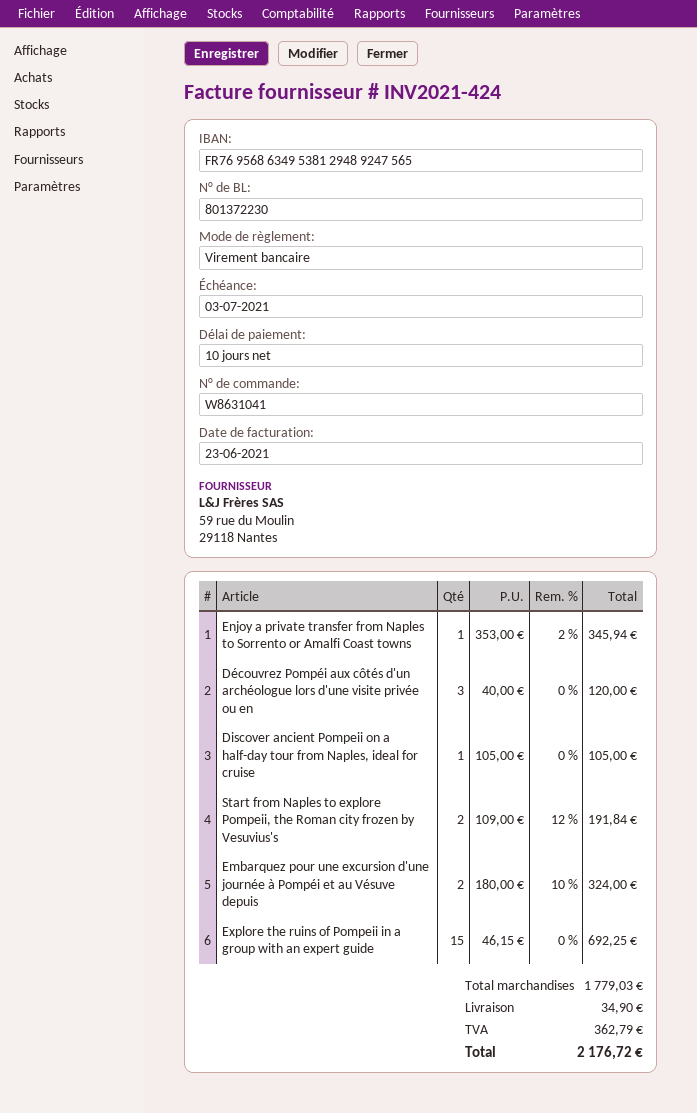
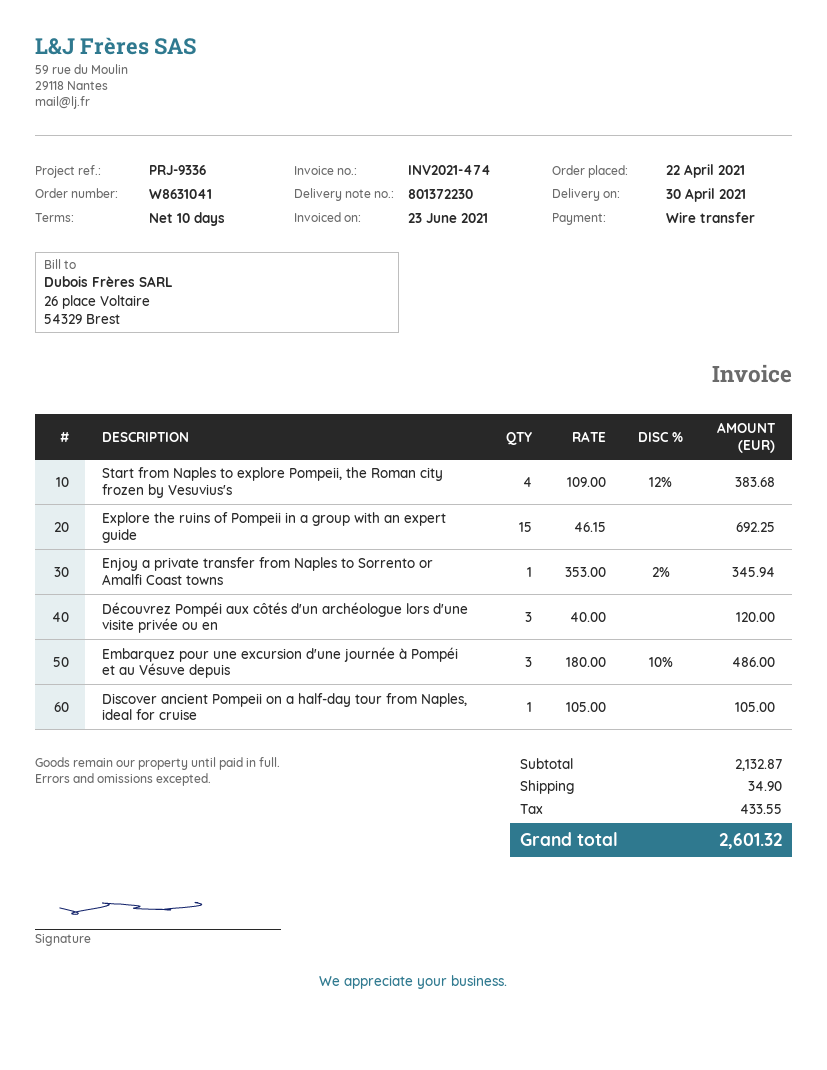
invoice number: INV2021-424 -> INV2021-474
Start from Naples to explore Pompeii, the Roman city frozen by Vesuvius's: 2 x 109.00 - 12% = 191.84 -> 4 x 109.00 - 12% = 383.68
Embarquez pour une excursion d'une journée à Pompéi et au Vésuve depuis: 2 x 180.00 - 10% = 324.00 -> 3 x 180.00 - 10% = 486.00
subtotal: 1779.03 -> 2132.87
tax: 362.79 -> 433.55
total: 2176.72 -> 2601.32

